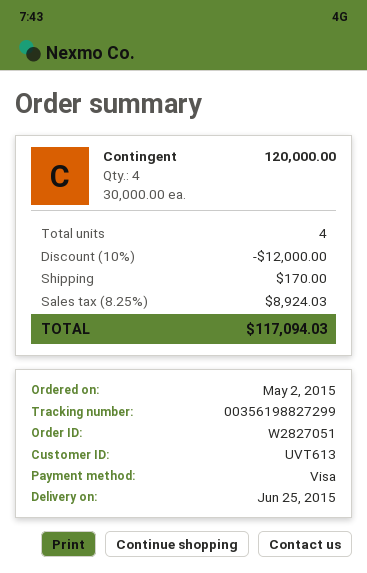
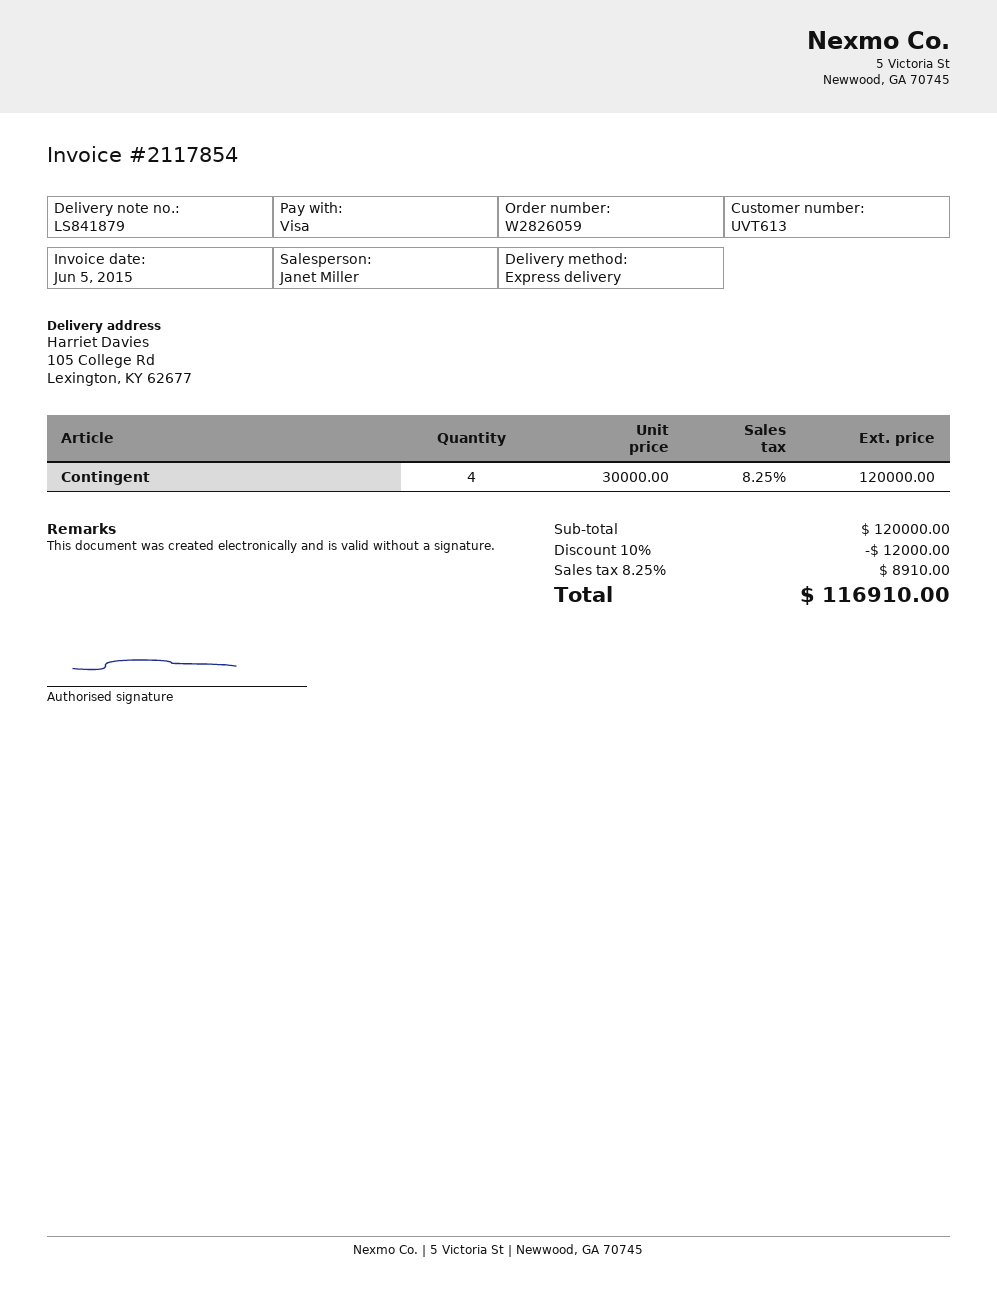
order number: W2827051 -> W2826059
shipping: 170.00 -> none
tax: 8.25% = 8924.03 -> 8.25% = 8910.00
total: 117094.03 -> 116910.00

